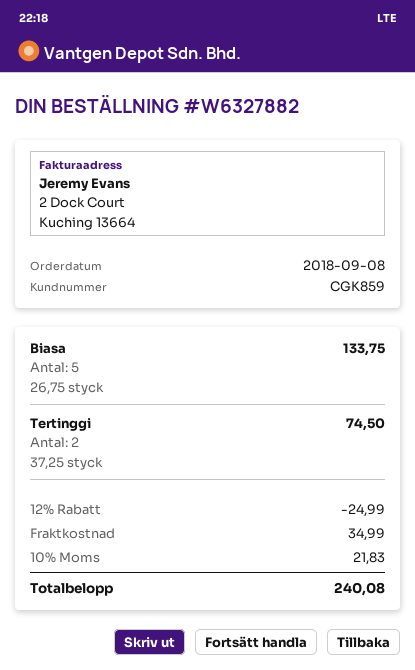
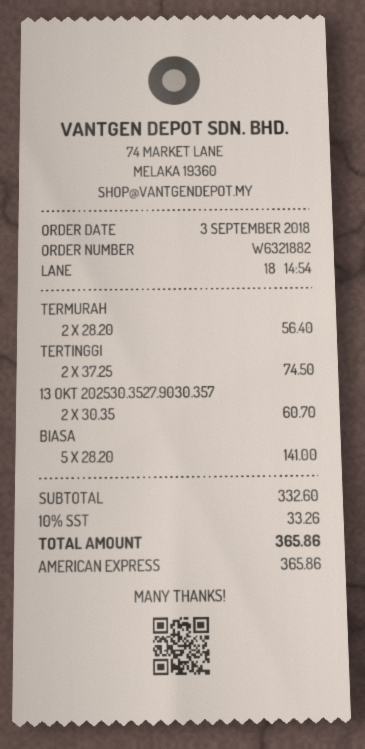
order number: W6327882 -> W6321882
order date: 2018-09-08 -> 2018-09-03
Biasa: 5 x 26.75 = 133.75 -> 5 x 28.20 = 141.00
TERMURAH: none -> 2 x 28.20 = 56.40
13 OKT 202530.3527.9030.357: none -> 2 x 30.35 = 60.70
discount: 12% = 24.99 -> none
shipping: 34.99 -> none
tax: 10% = 21.83 -> 10% = 33.26
total: 240.08 -> 365.86

